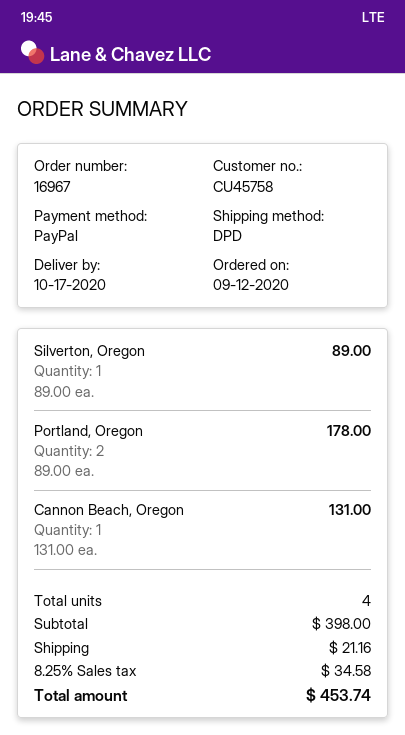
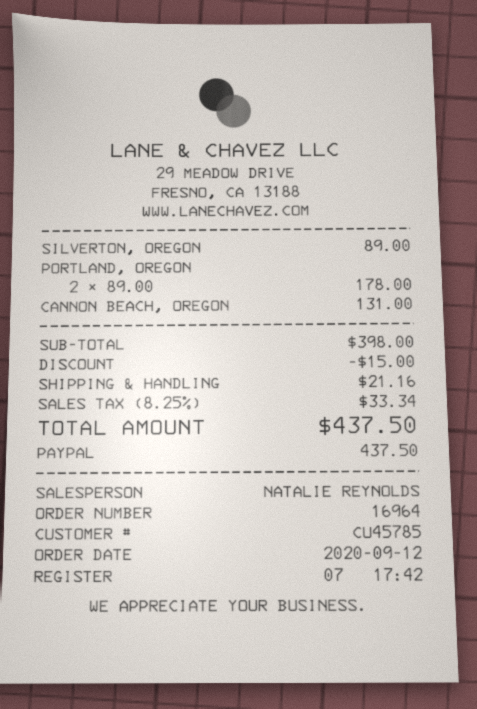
order number: 16967 -> 16964
customer number: CU45758 -> CU45785
discount: none -> 15.00
tax: 8.25% = 34.58 -> 8.25% = 33.34
total: 453.74 -> 437.50

